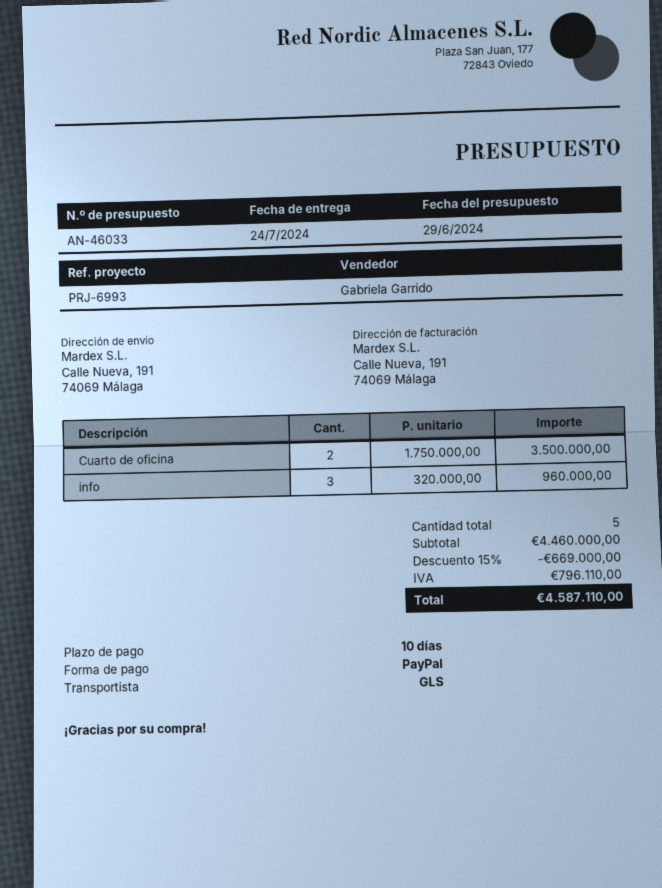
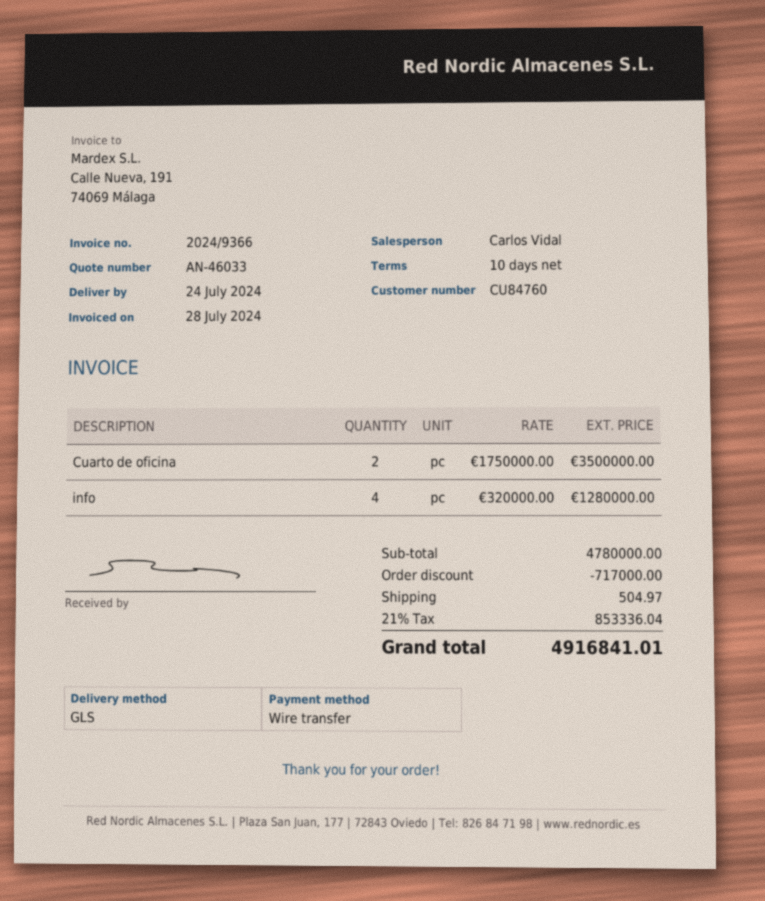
sales rep: Gabriela Garrido -> Carlos Vidal
payment method: PayPal -> bank transfer
info: 3 x 320000.00 = 960000.00 -> 4 x 320000.00 = 1280000.00
subtotal: 4460000.00 -> 4780000.00
discount: 669000.00 -> 717000.00
shipping: none -> 504.97
tax: 796110.00 -> 853336.04
total: 4587110.00 -> 4916841.01

